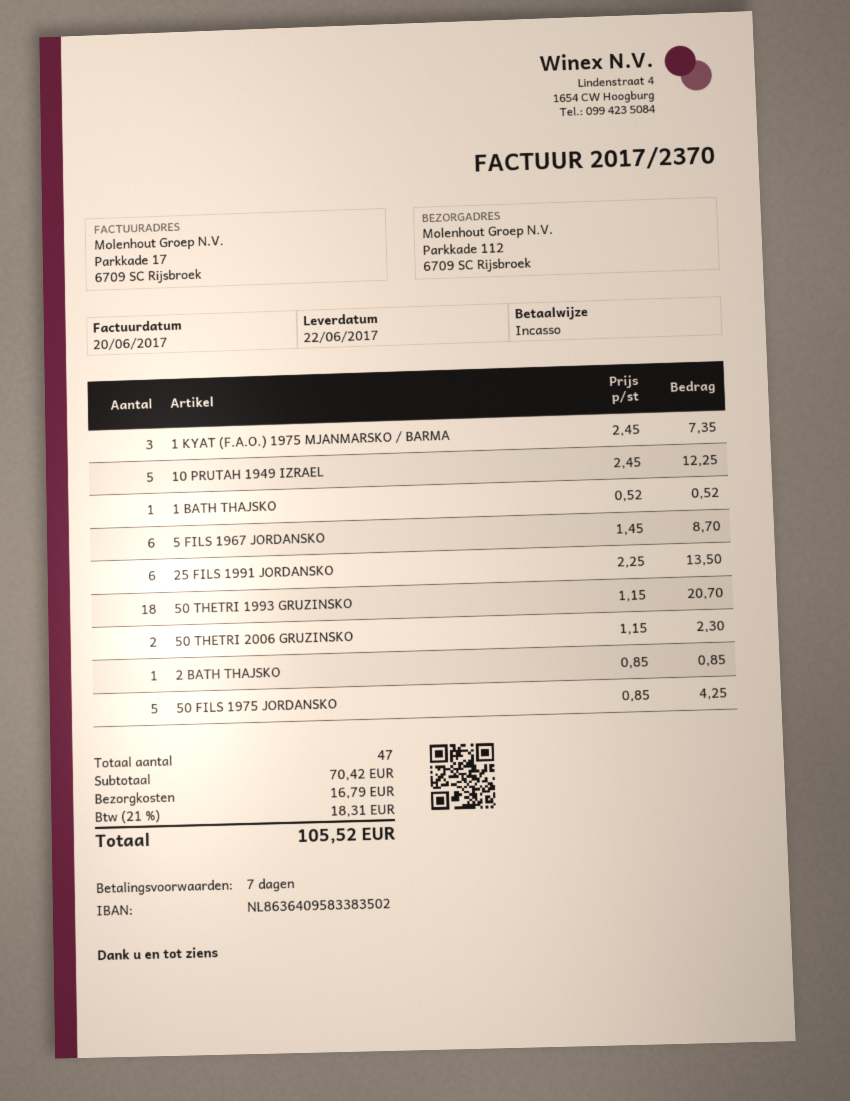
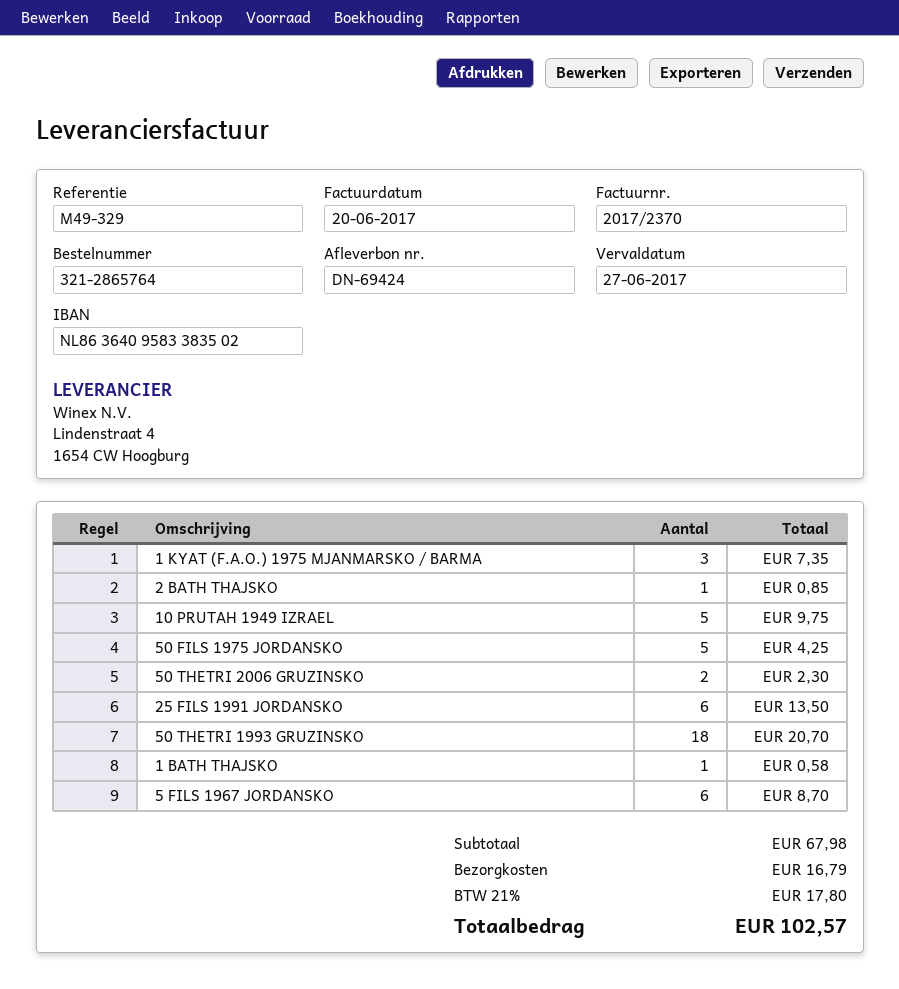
10 PRUTAH 1949 IZRAEL: 5 for 12.25 -> 5 for 9.75
1 BATH THAJSKO: 1 for 0.52 -> 1 for 0.58
subtotal: 70.42 -> 67.98
tax: 21% = 18.31 -> 21% = 17.80
total: 105.52 -> 102.57

